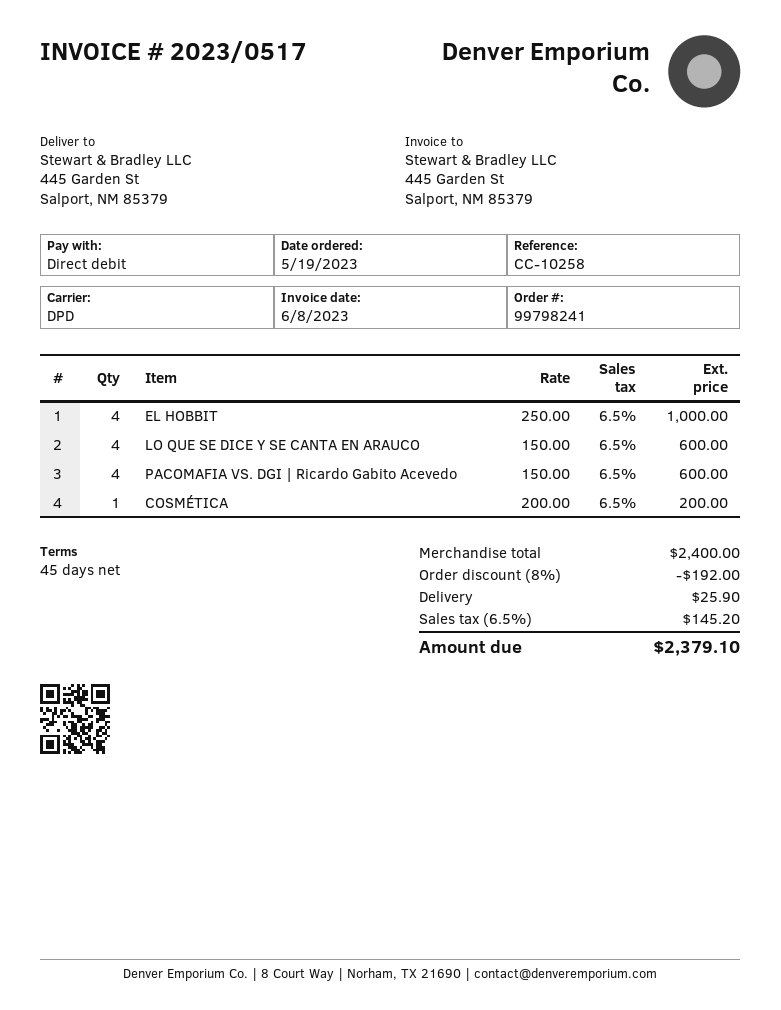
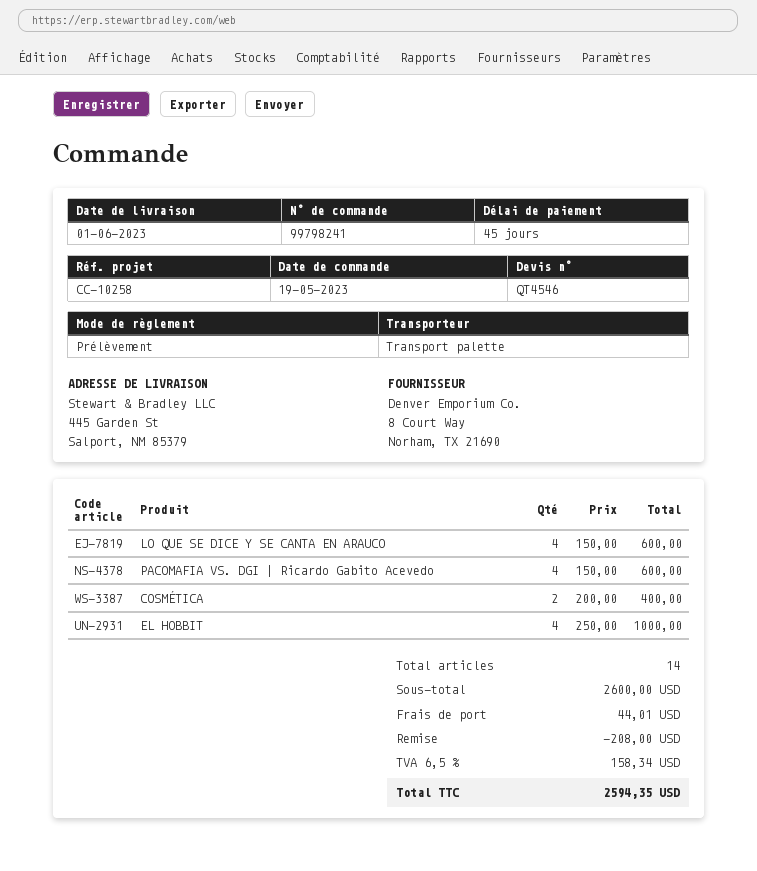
shipping method: DPD -> pallet freight
COSMÉTICA: 1 x 200.00 = 200.00 -> 2 x 200.00 = 400.00
subtotal: 2400.00 -> 2600.00
discount: 192.00 -> 208.00
shipping: 25.90 -> 44.01
tax: 6.5% = 145.20 -> 6.5% = 158.34
total: 2379.10 -> 2594.35

